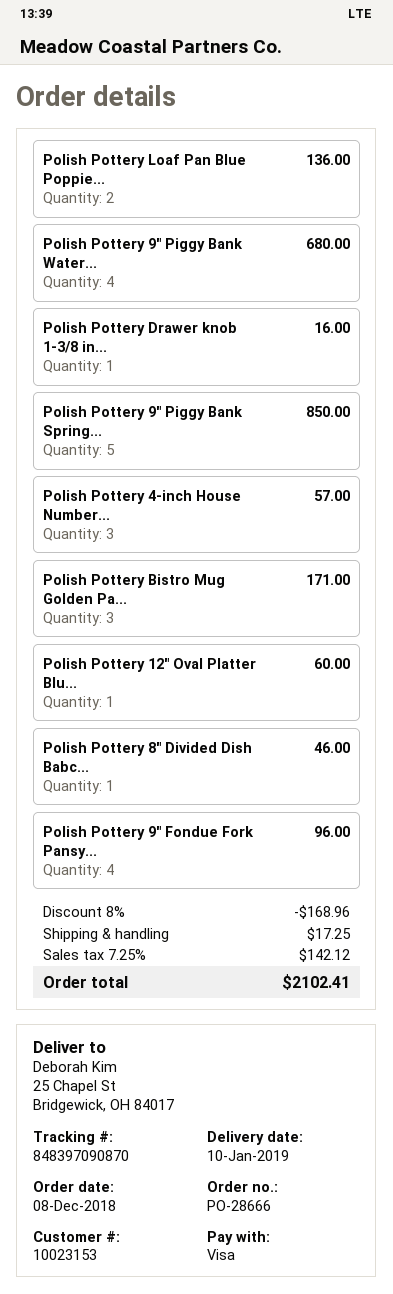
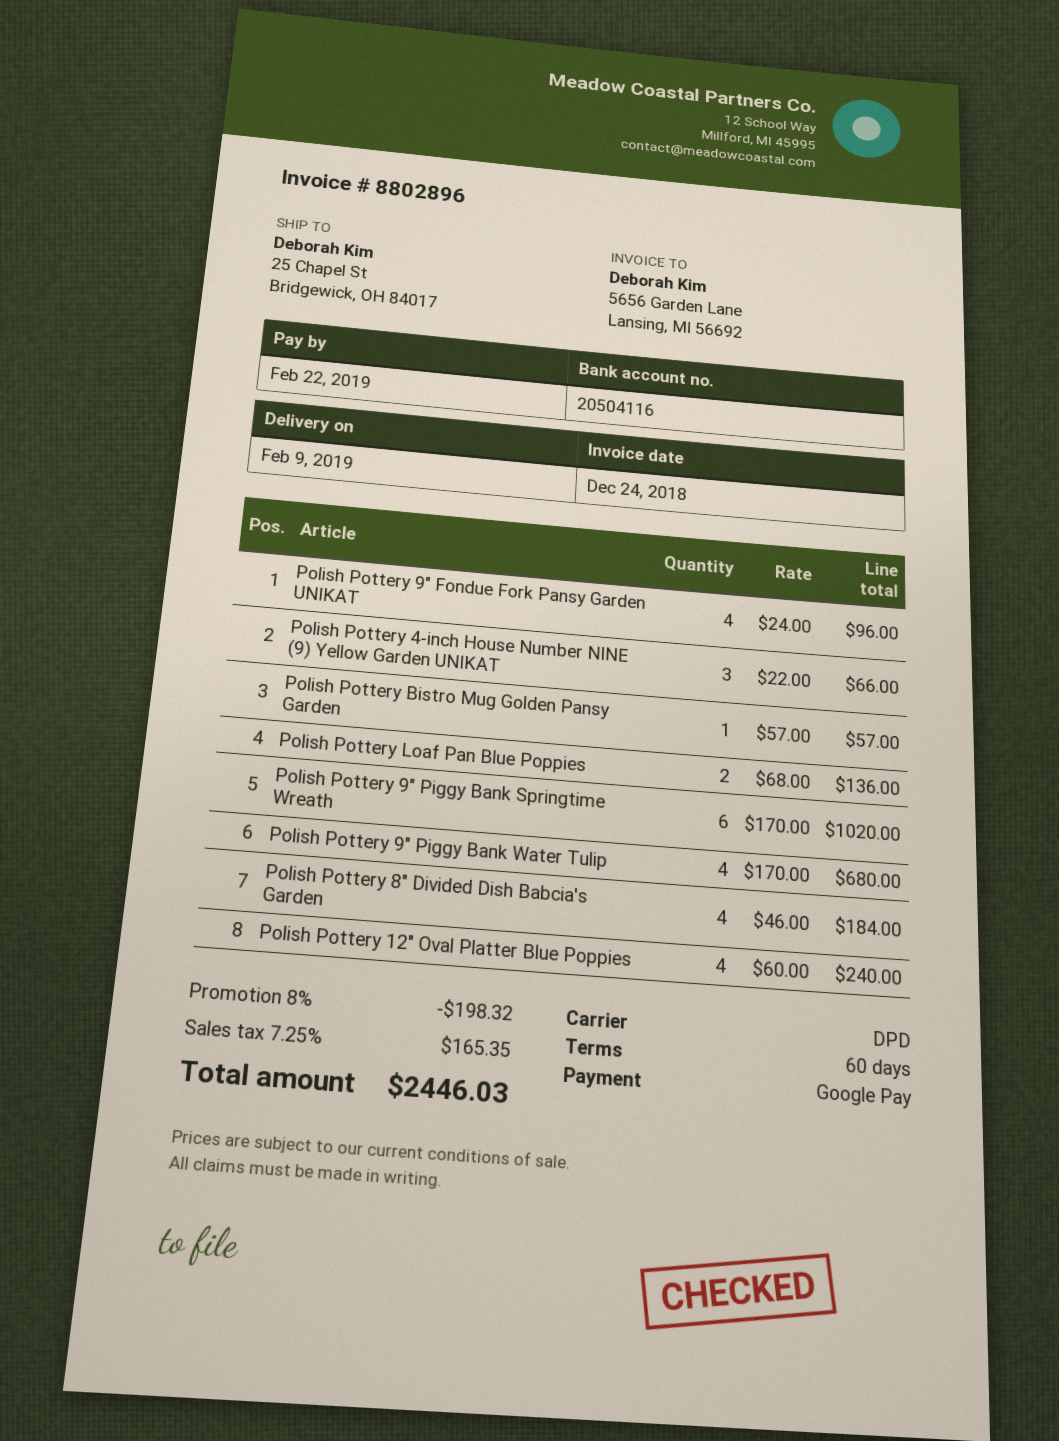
delivery date: 2019-01-10 -> 2019-02-09
payment method: Visa -> Google Pay
Polish Pottery Drawer knob 1-3/8 in...: 1 for 16.00 -> none
Polish Pottery 9" Piggy Bank Spring...: 5 for 850.00 -> 6 for 1020.00
Polish Pottery 4-inch House Number...: 3 for 57.00 -> 3 for 66.00
Polish Pottery Bistro Mug Golden Pa...: 3 for 171.00 -> 1 for 57.00
Polish Pottery 12" Oval Platter Blu...: 1 for 60.00 -> 4 for 240.00
Polish Pottery 8" Divided Dish Babc...: 1 for 46.00 -> 4 for 184.00
discount: 8% = 168.96 -> 8% = 198.32
shipping: 17.25 -> none
tax: 7.25% = 142.12 -> 7.25% = 165.35
total: 2102.41 -> 2446.03

